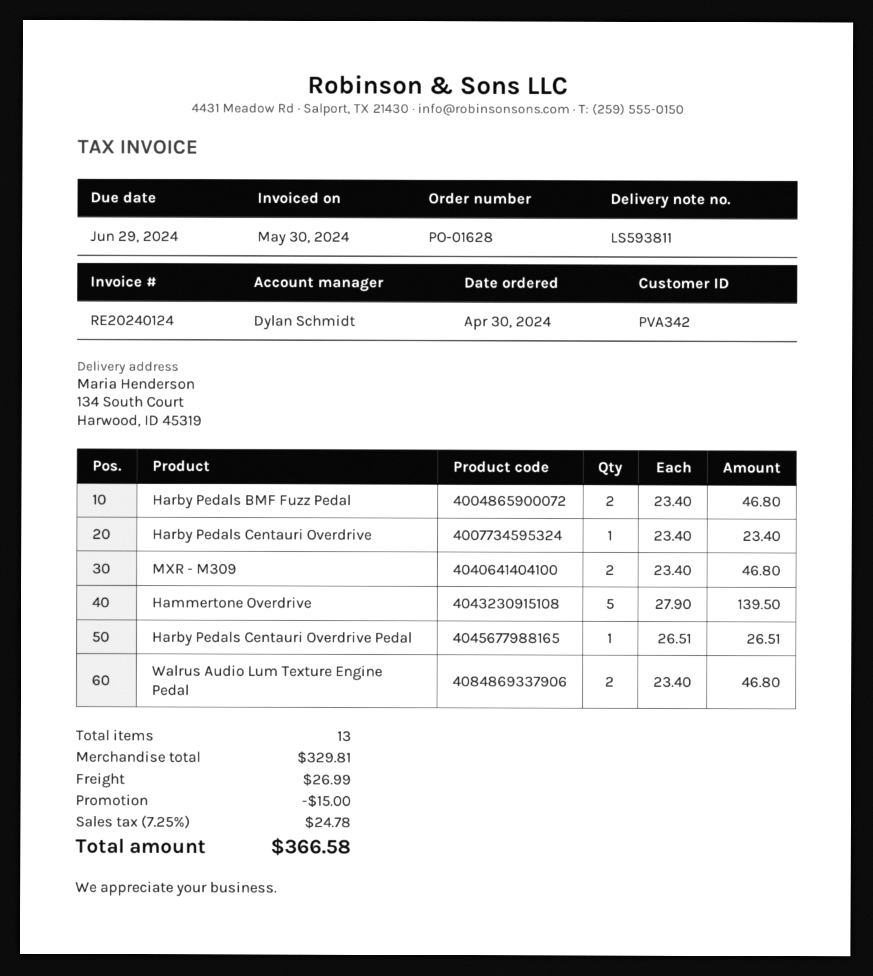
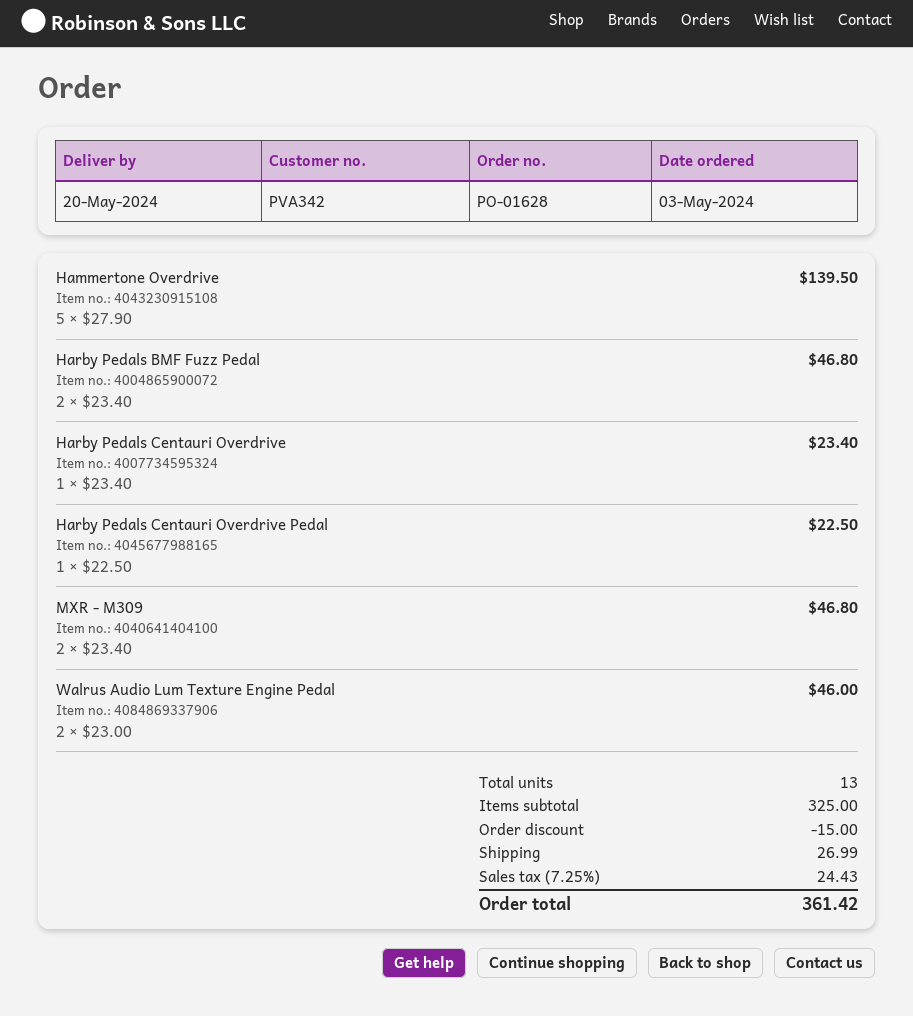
order date: 2024-04-30 -> 2024-05-03
Harby Pedals Centauri Overdrive Pedal: 1 x 26.51 = 26.51 -> 1 x 22.50 = 22.50
Walrus Audio Lum Texture Engine Pedal: 2 x 23.40 = 46.80 -> 2 x 23.00 = 46.00
subtotal: 329.81 -> 325.00
tax: 7.25% = 24.78 -> 7.25% = 24.43
total: 366.58 -> 361.42

